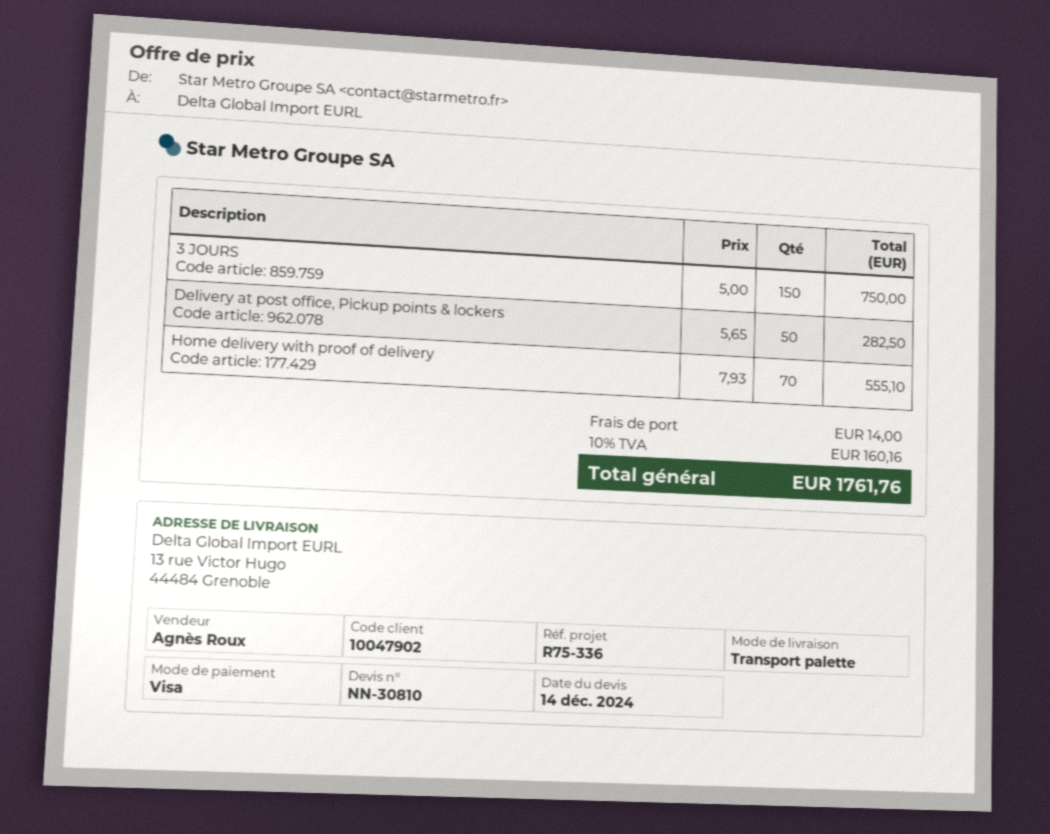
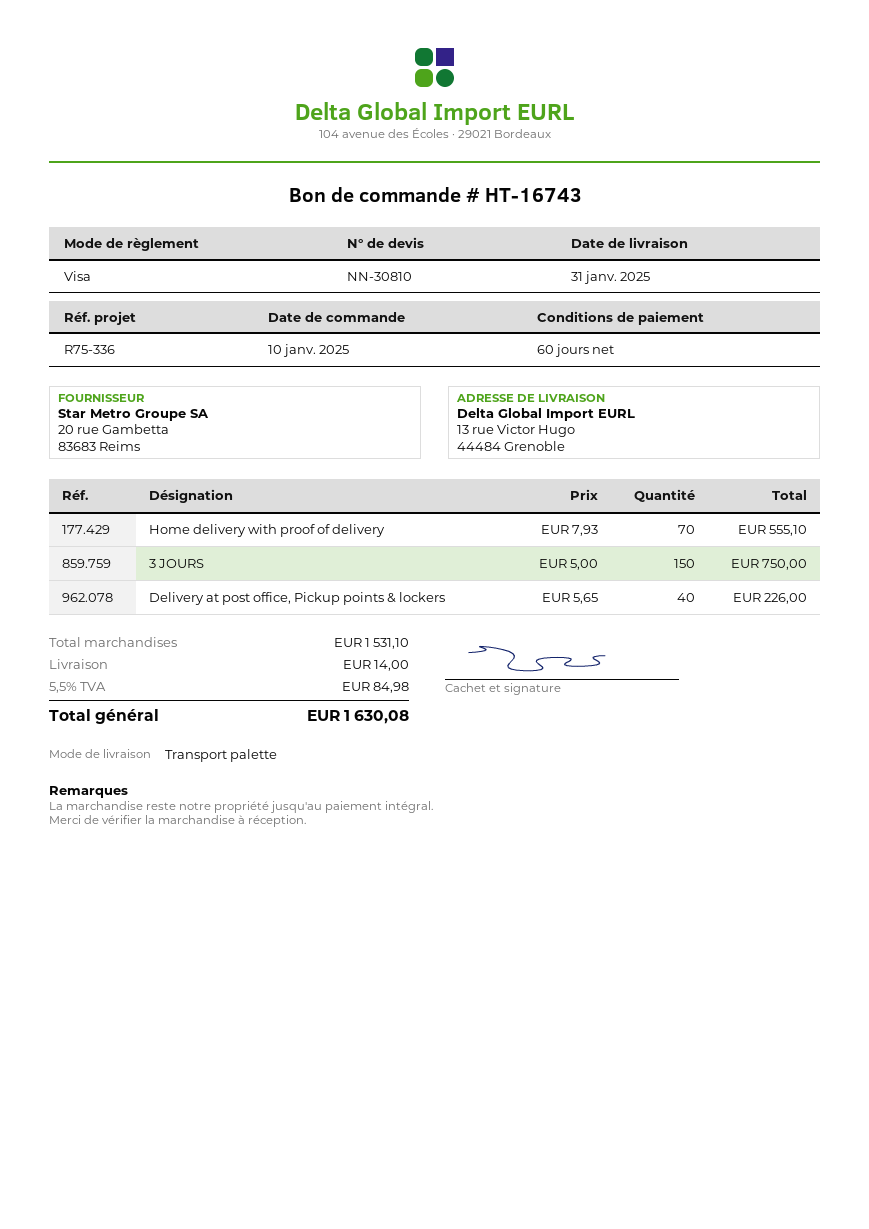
Delivery at post office, Pickup points & lockers: 50 x 5.65 = 282.50 -> 40 x 5.65 = 226.00
tax: 10% = 160.16 -> 5.5% = 84.98
total: 1761.76 -> 1630.08

